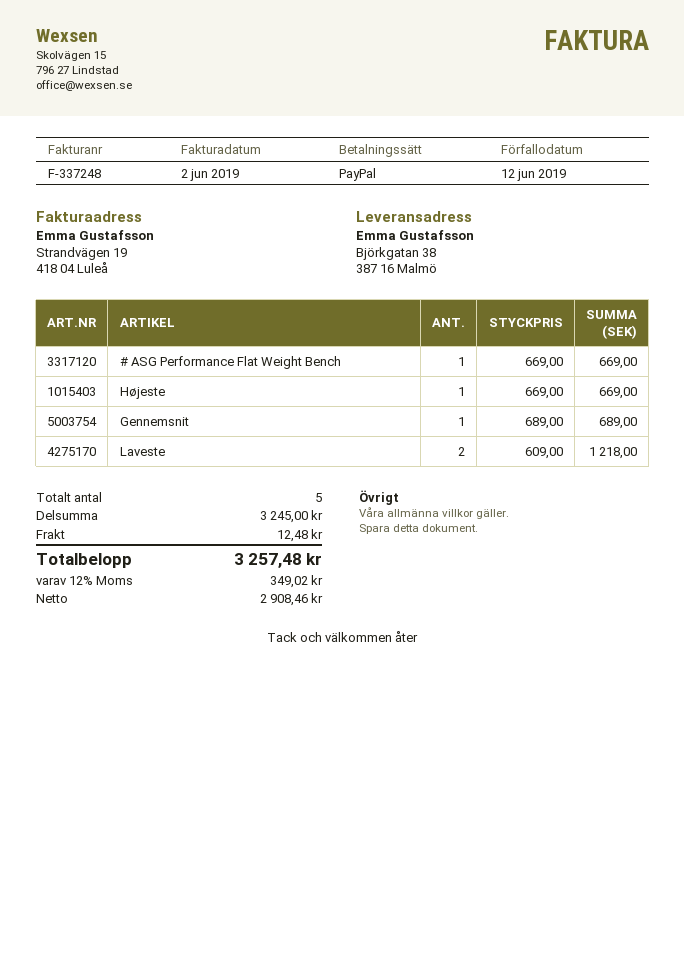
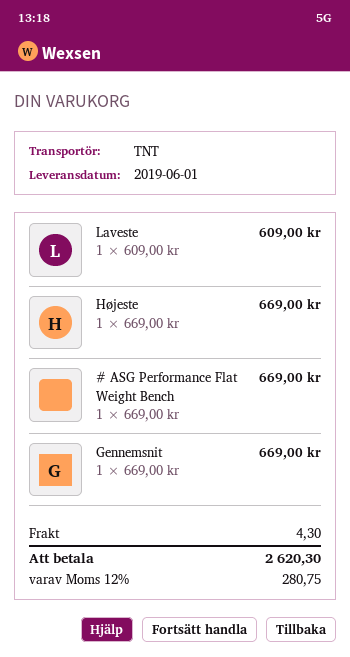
Gennemsnit: 1 x 689.00 = 689.00 -> 1 x 669.00 = 669.00
Laveste: 2 x 609.00 = 1218.00 -> 1 x 609.00 = 609.00
shipping: 12.48 -> 4.30
tax: 12% = 349.02 -> 12% = 280.75
total: 3257.48 -> 2620.30

